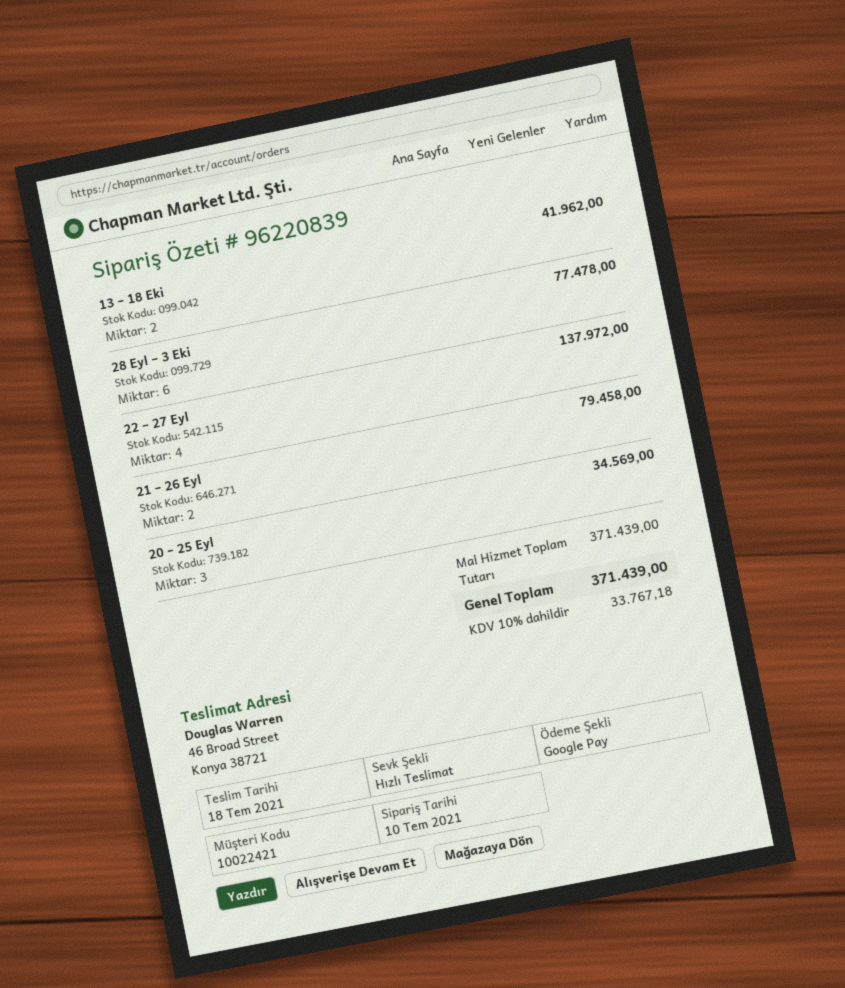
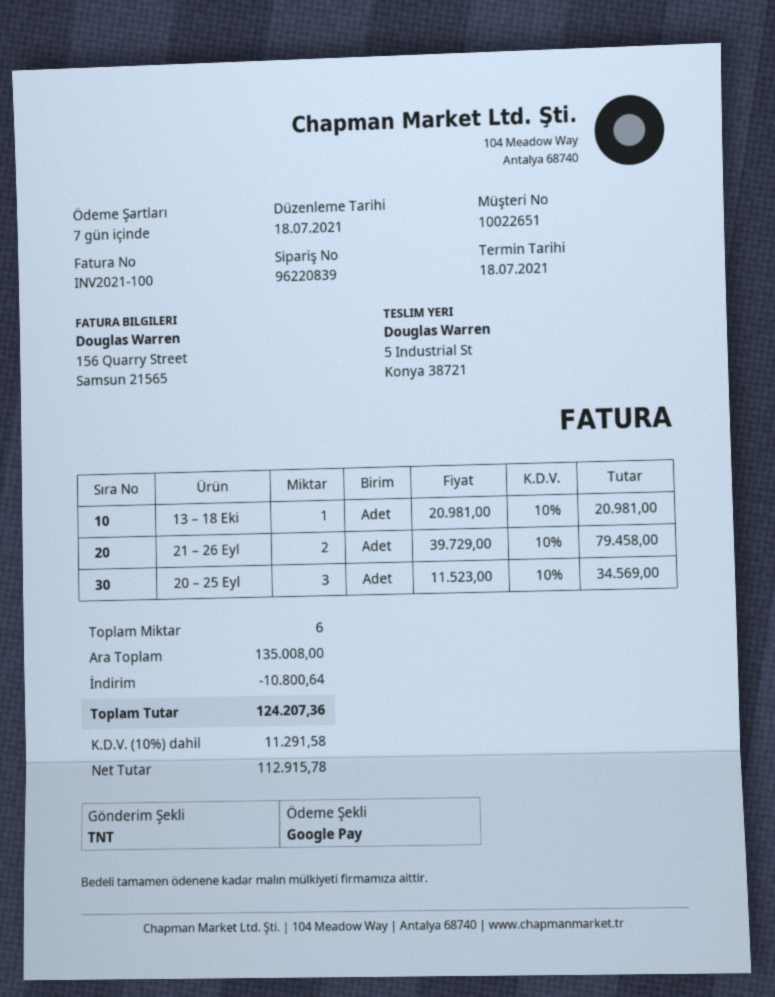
customer number: 10022421 -> 10022651
shipping method: express -> TNT
ship to: 46 Broad Street, Konya 38721 -> 5 Industrial St, Konya 38721
13 – 18 Eki: 2 for 41962.00 -> 1 for 20981.00
28 Eyl – 3 Eki: 6 for 77478.00 -> none
22 – 27 Eyl: 4 for 137972.00 -> none
subtotal: 371439.00 -> 135008.00
discount: none -> 10800.64
tax: 10% = 33767.18 -> 10% = 11291.58
total: 371439.00 -> 124207.36

